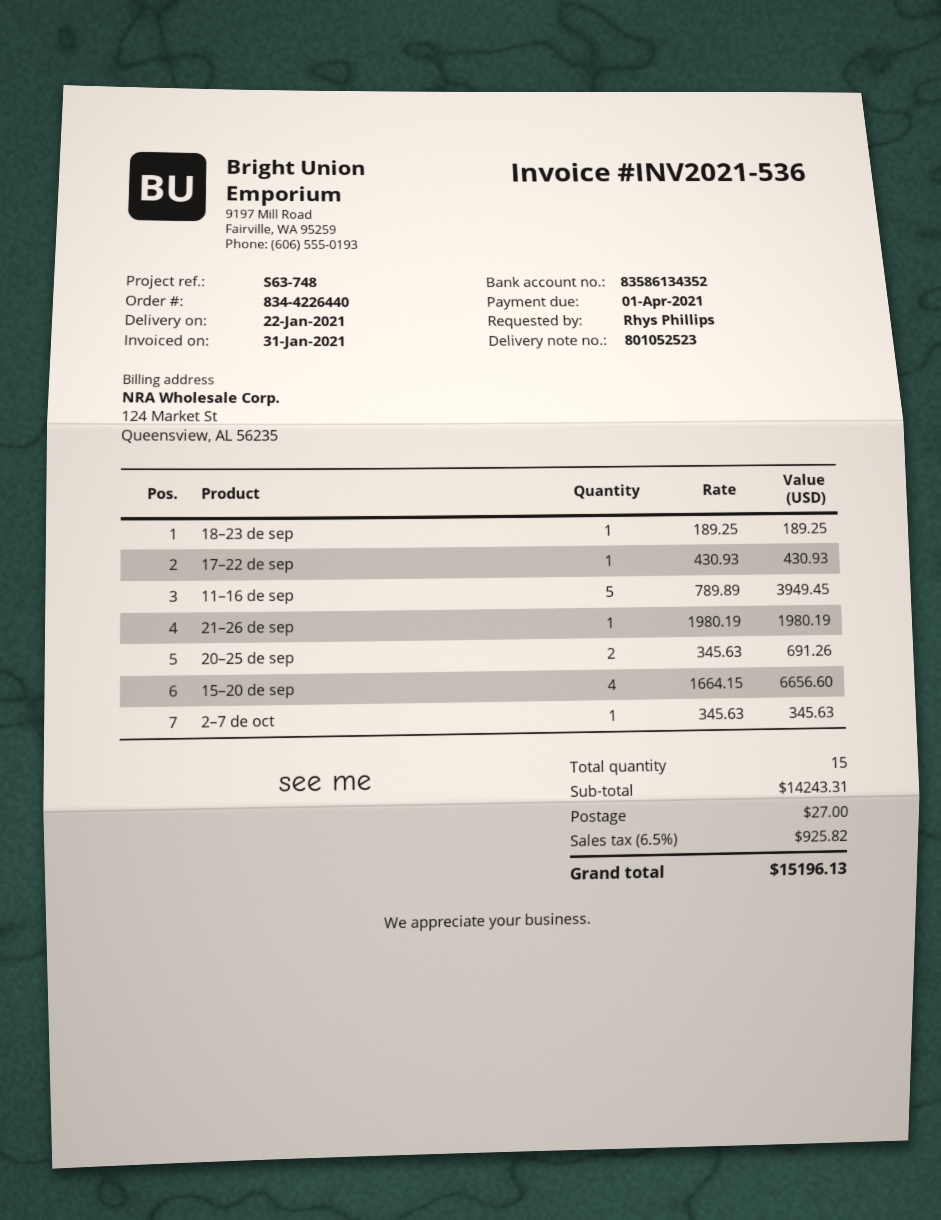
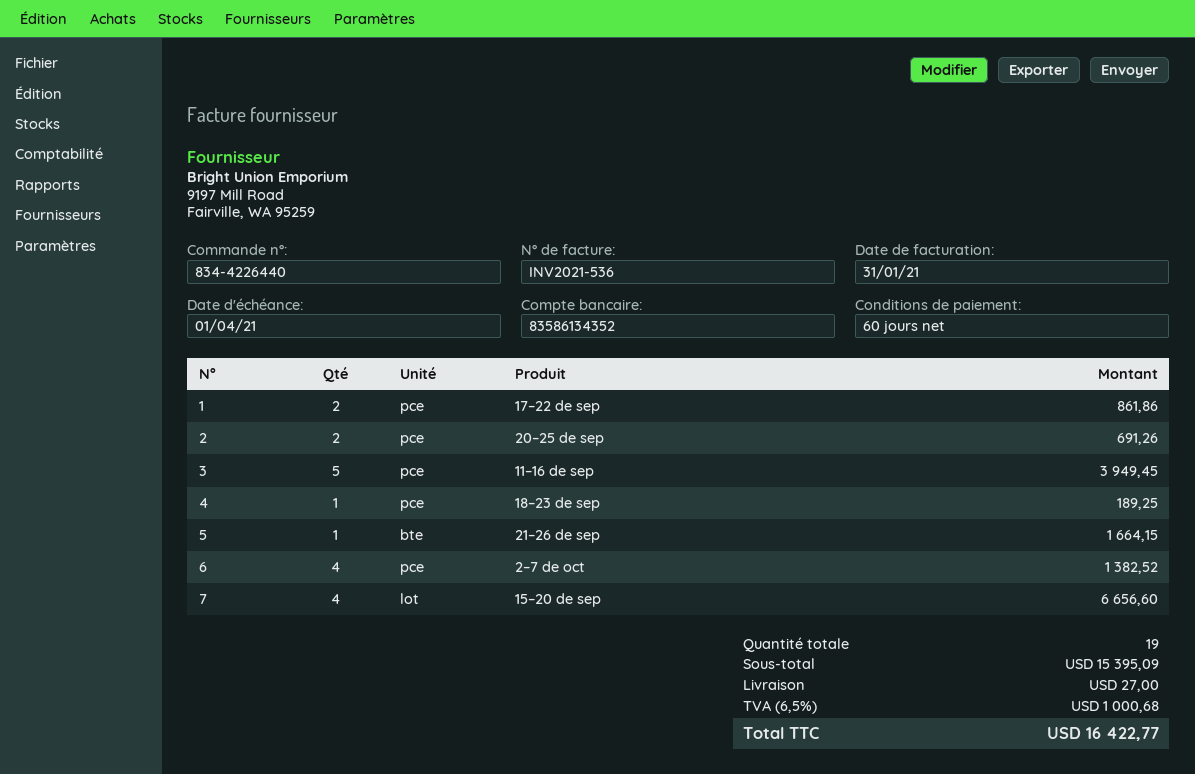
17–22 de sep: 1 for 430.93 -> 2 for 861.86
21–26 de sep: 1 for 1980.19 -> 1 for 1664.15
2–7 de oct: 1 for 345.63 -> 4 for 1382.52
total quantity: 15 -> 19
subtotal: 14243.31 -> 15395.09
tax: 6.5% = 925.82 -> 6.5% = 1000.68
total: 15196.13 -> 16422.77

